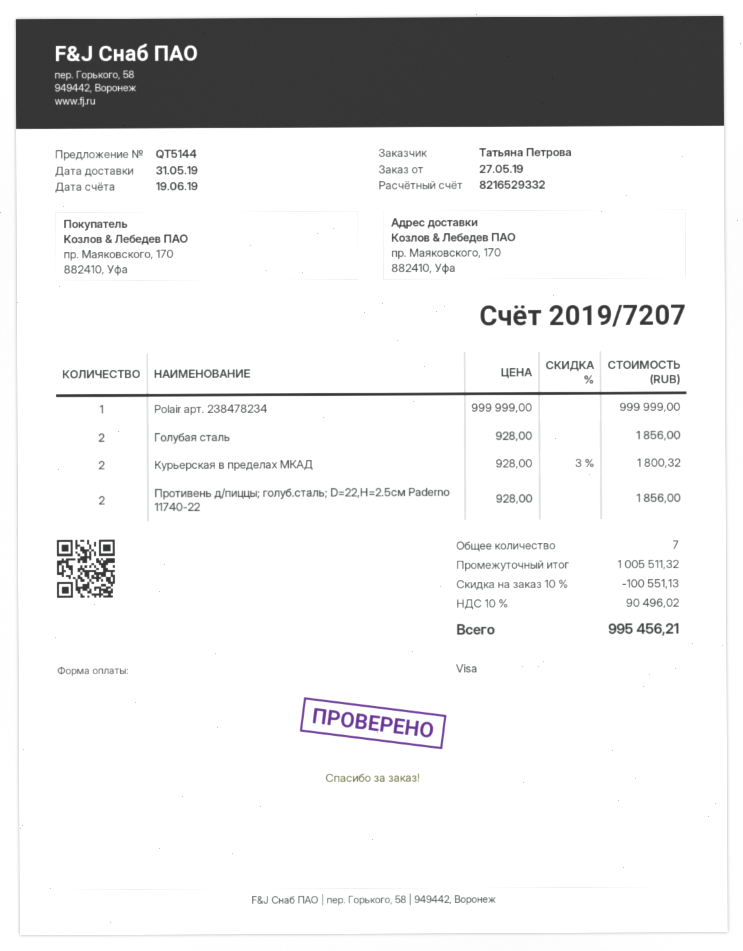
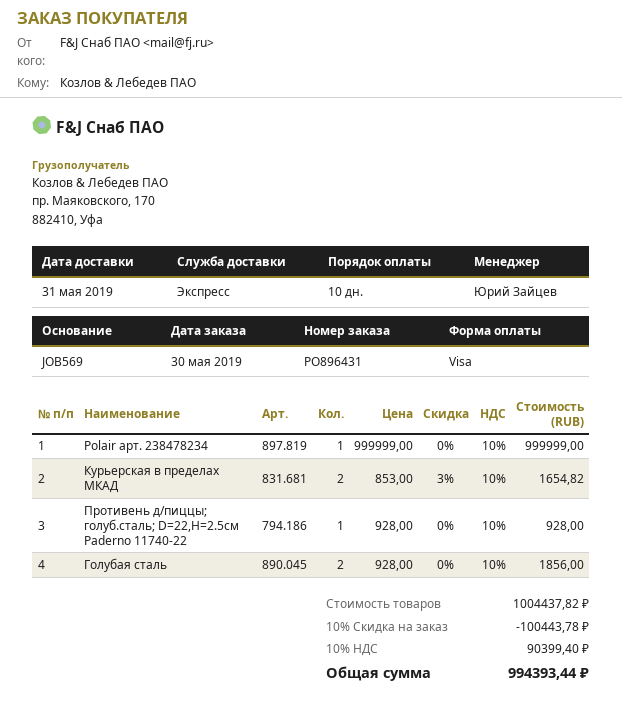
order date: 2019-05-27 -> 2019-05-30
Курьерская в пределах МКАД: 2 x 928.00 - 3% = 1800.32 -> 2 x 853.00 - 3% = 1654.82
Противень д/пиццы; голуб.сталь; D=22,H=2.5см Paderno 11740-22: 2 x 928.00 = 1856.00 -> 1 x 928.00 = 928.00
subtotal: 1005511.32 -> 1004437.82
discount: 10% = 100551.13 -> 10% = 100443.78
tax: 10% = 90496.02 -> 10% = 90399.40
total: 995456.21 -> 994393.44

